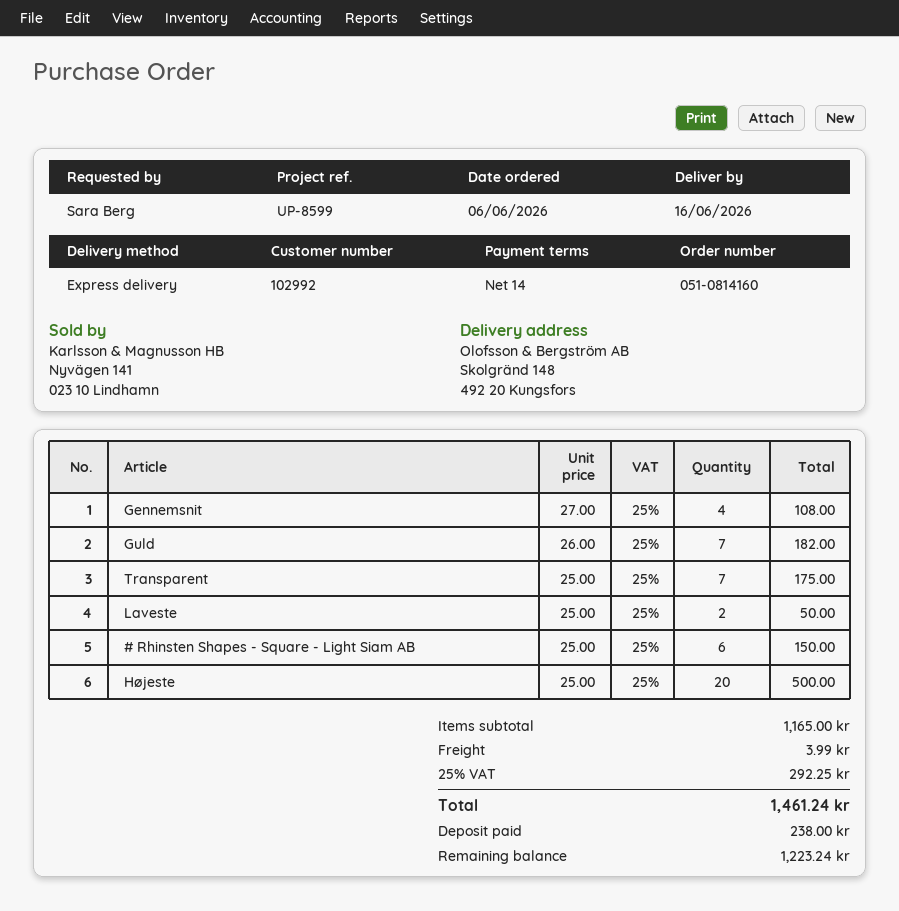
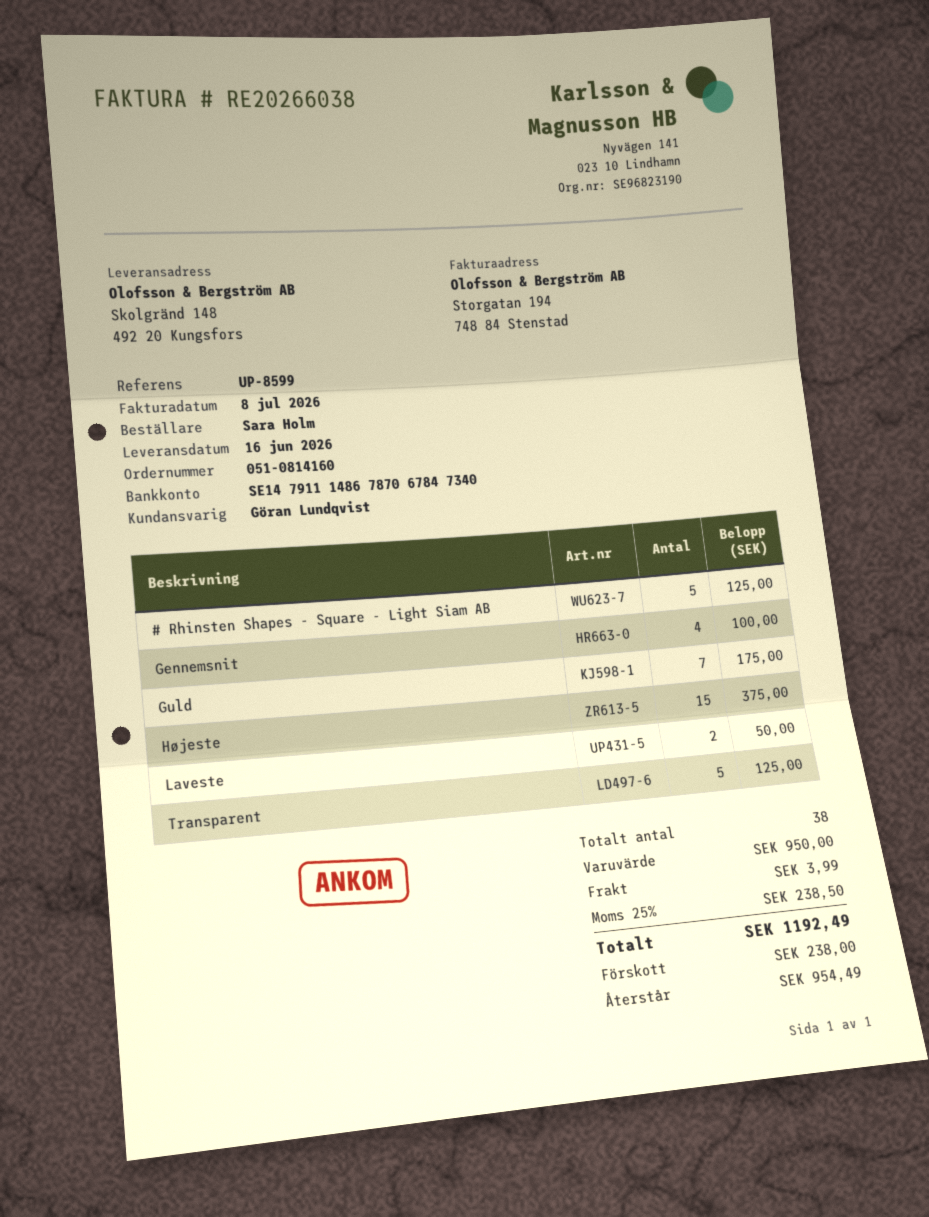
ordered by: Sara Berg -> Sara Holm
Gennemsnit: 4 for 108.00 -> 4 for 100.00
Guld: 7 for 182.00 -> 7 for 175.00
Transparent: 7 for 175.00 -> 5 for 125.00
# Rhinsten Shapes - Square - Light Siam AB: 6 for 150.00 -> 5 for 125.00
Højeste: 20 for 500.00 -> 15 for 375.00
subtotal: 1165.00 -> 950.00
tax: 25% = 292.25 -> 25% = 238.50
total: 1461.24 -> 1192.49
balance: 1223.24 -> 954.49

